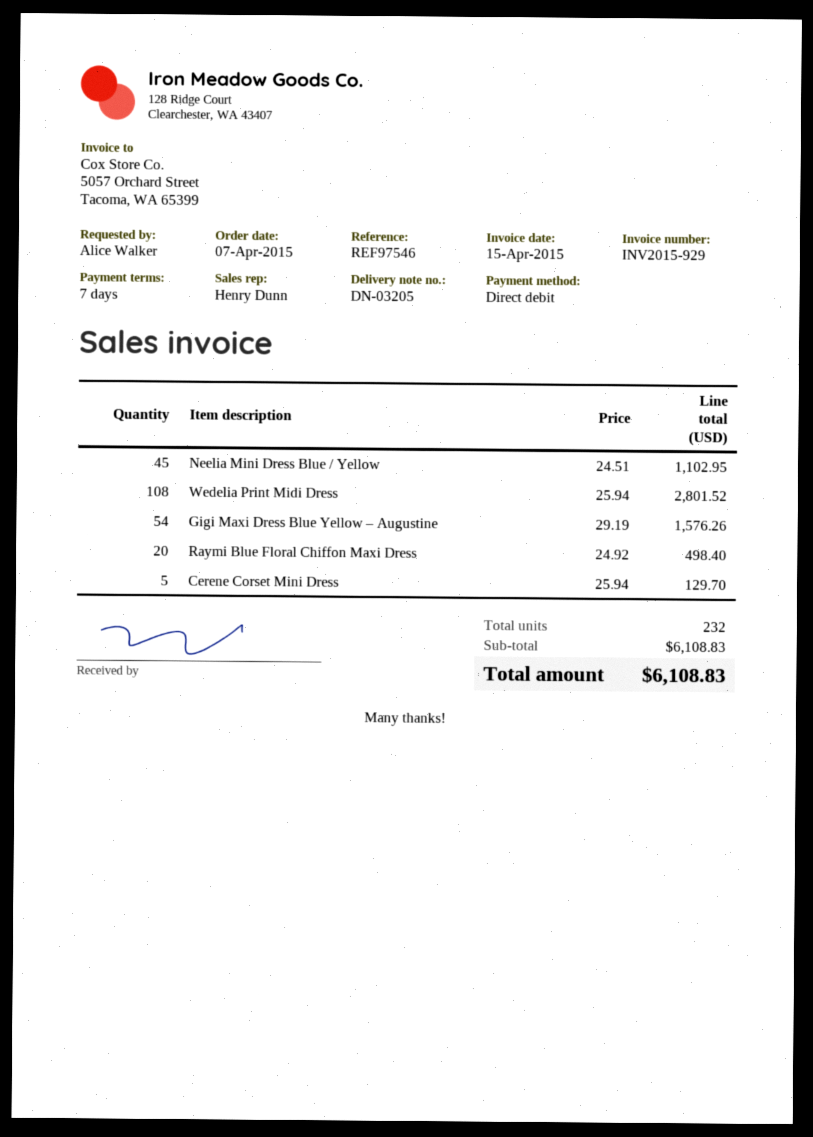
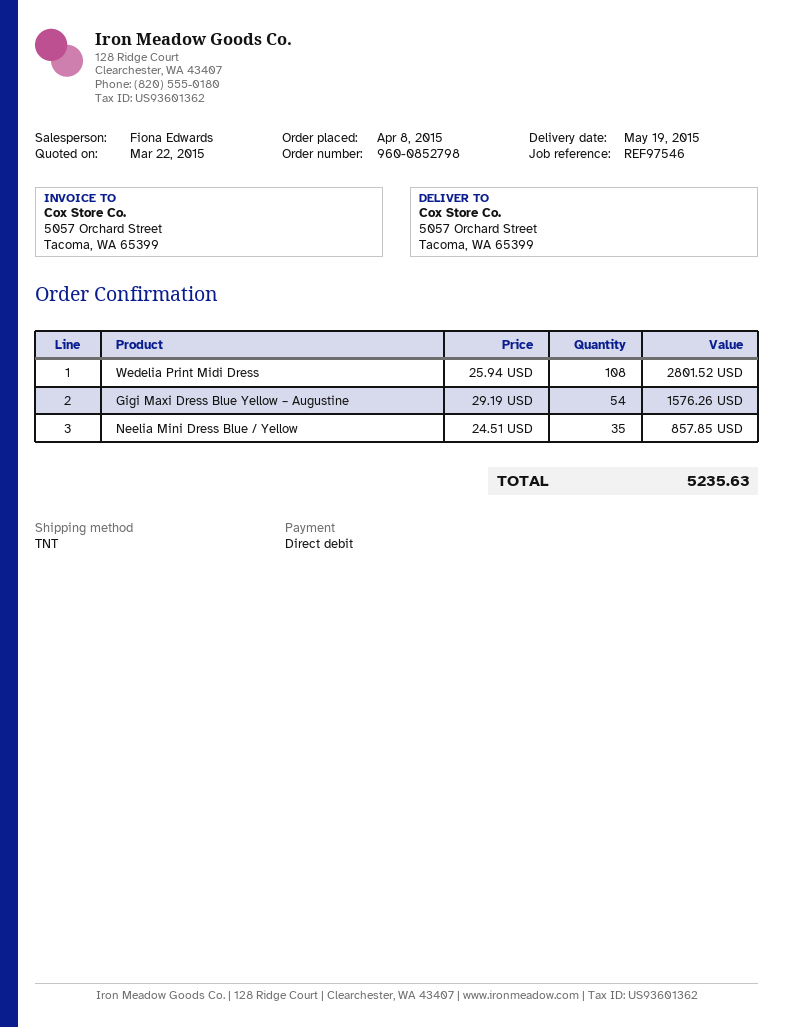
order date: 2015-04-07 -> 2015-04-08
sales rep: Henry Dunn -> Fiona Edwards
Neelia Mini Dress Blue / Yellow: 45 x 24.51 = 1102.95 -> 35 x 24.51 = 857.85
Raymi Blue Floral Chiffon Maxi Dress: 20 x 24.92 = 498.40 -> none
Cerene Corset Mini Dress: 5 x 25.94 = 129.70 -> none
total: 6108.83 -> 5235.63

